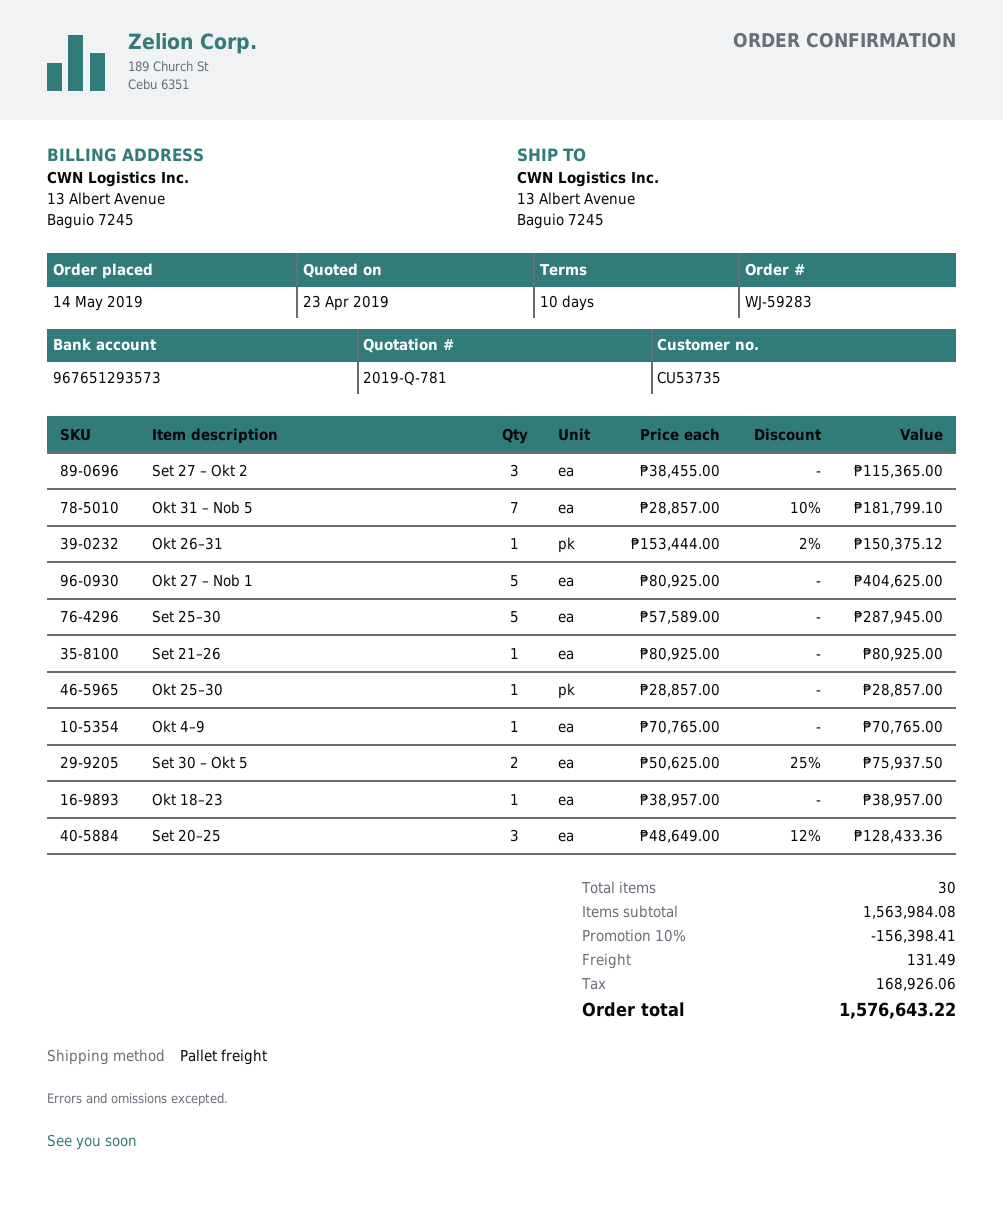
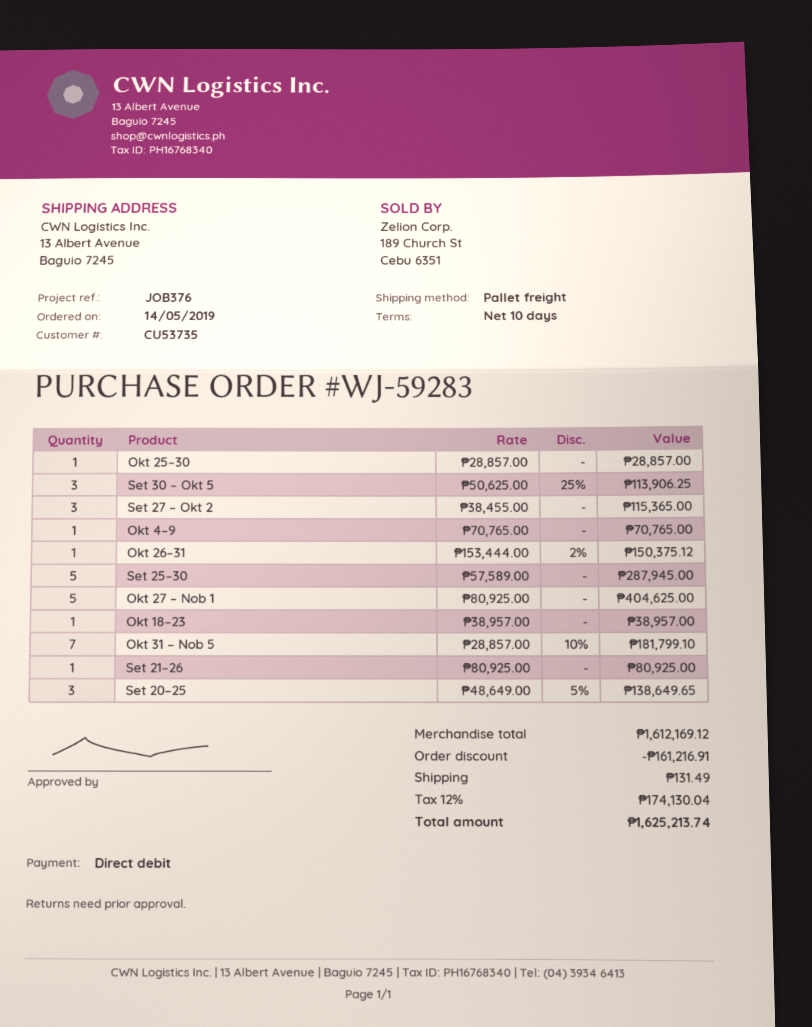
Set 30 – Okt 5: 2 x 50625.00 - 25% = 75937.50 -> 3 x 50625.00 - 25% = 113906.25
Set 20–25: 3 x 48649.00 - 12% = 128433.36 -> 3 x 48649.00 - 5% = 138649.65
subtotal: 1563984.08 -> 1612169.12
discount: 156398.41 -> 161216.91
tax: 168926.06 -> 174130.04
total: 1576643.22 -> 1625213.74

